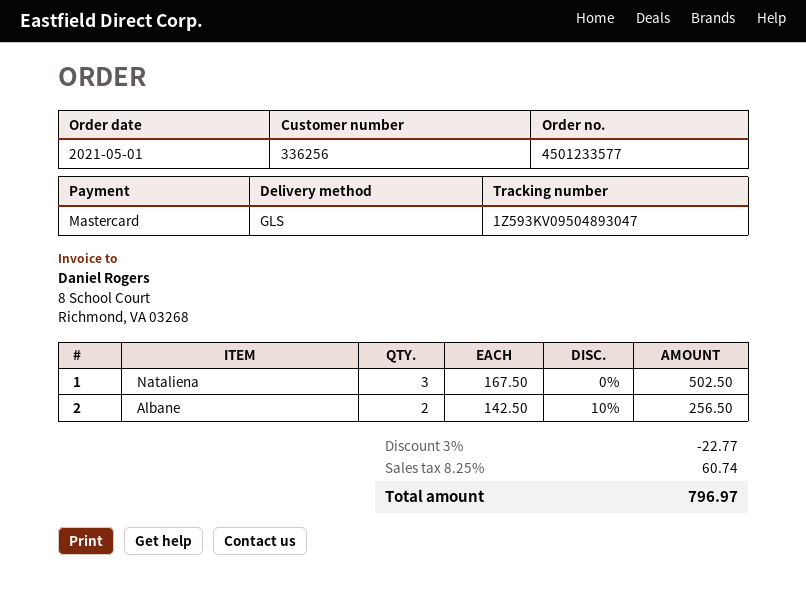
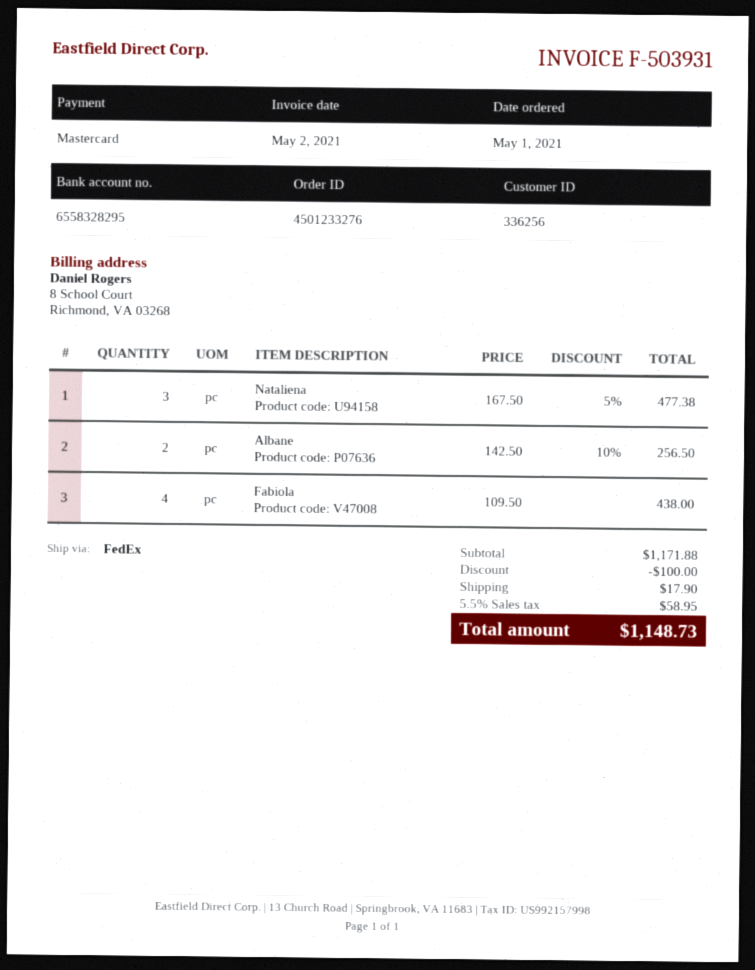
order number: 4501233577 -> 4501233276
shipping method: GLS -> FedEx
Nataliena: 3 x 167.50 = 502.50 -> 3 x 167.50 - 5% = 477.38
Fabiola: none -> 4 x 109.50 = 438.00
discount: 22.77 -> 100.00
shipping: none -> 17.90
tax: 8.25% = 60.74 -> 5.5% = 58.95
total: 796.97 -> 1148.73

